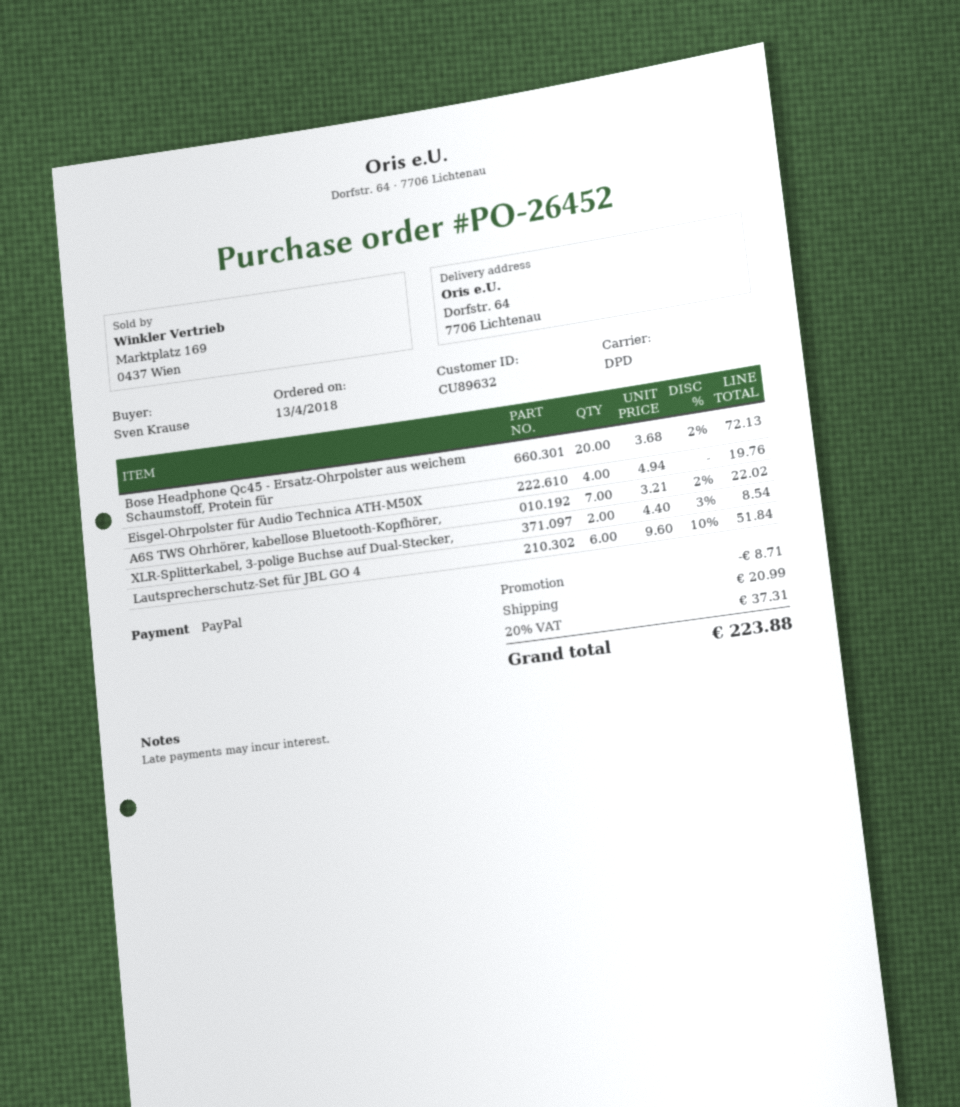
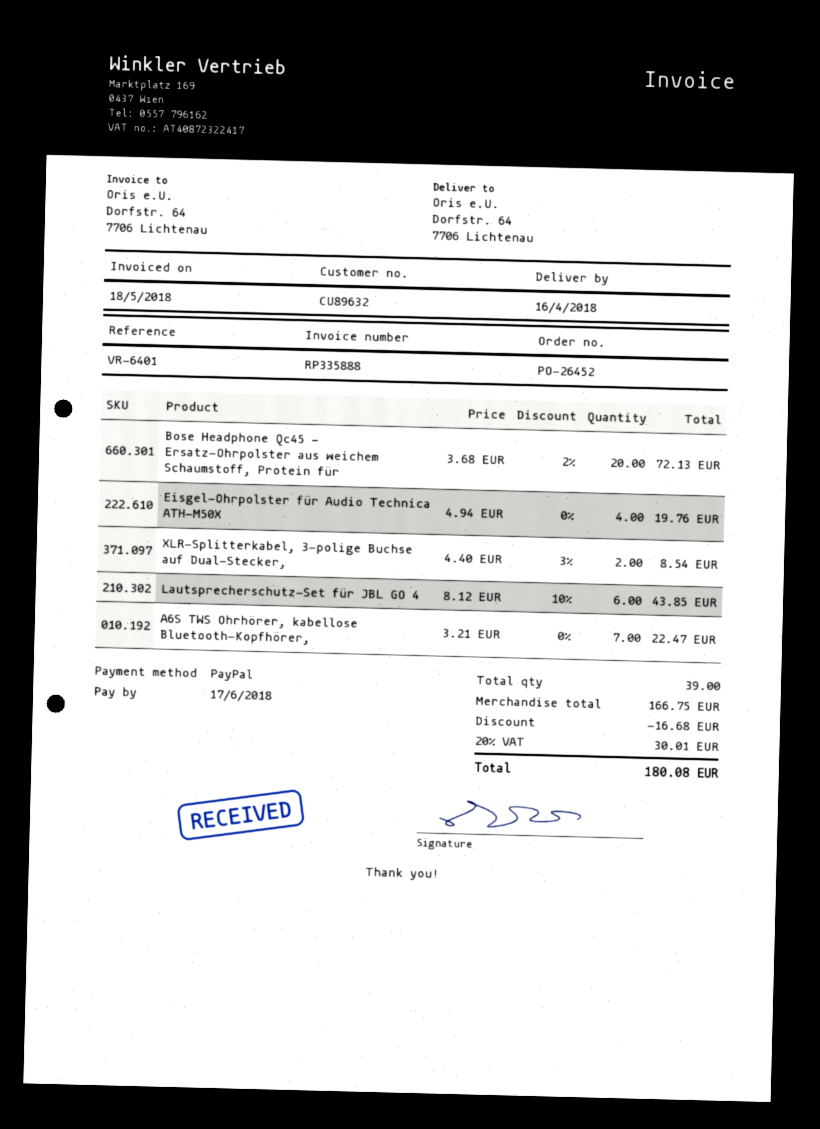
A6S TWS Ohrhörer, kabellose Bluetooth-Kopfhörer,: 7 x 3.21 - 2% = 22.02 -> 7 x 3.21 = 22.47
Lautsprecherschutz-Set für JBL GO 4: 6 x 9.60 - 10% = 51.84 -> 6 x 8.12 - 10% = 43.85
discount: 8.71 -> 16.68
shipping: 20.99 -> none
tax: 20% = 37.31 -> 20% = 30.01
total: 223.88 -> 180.08

